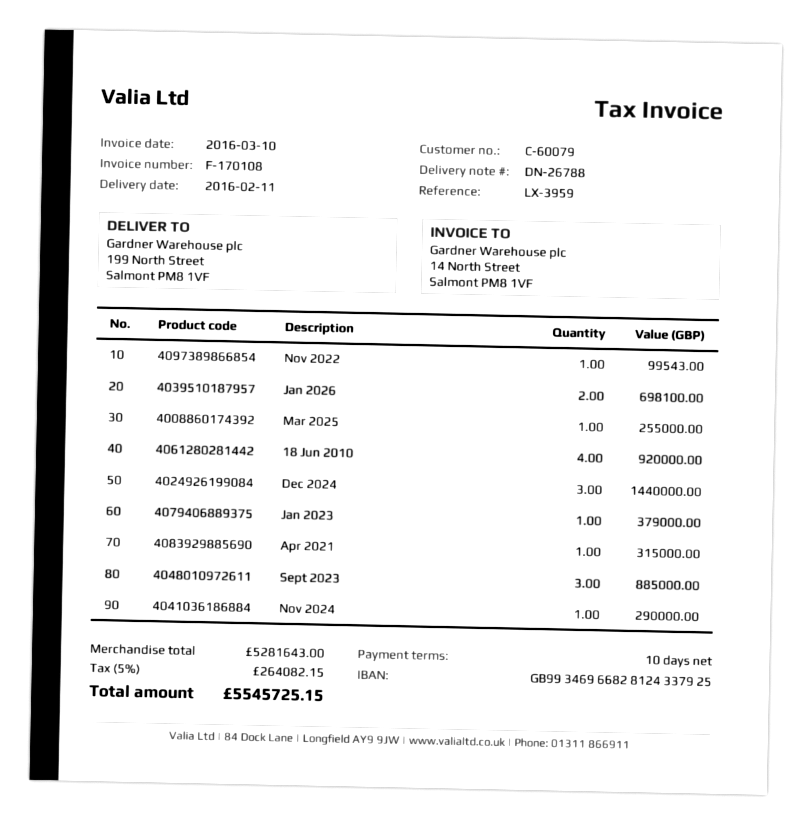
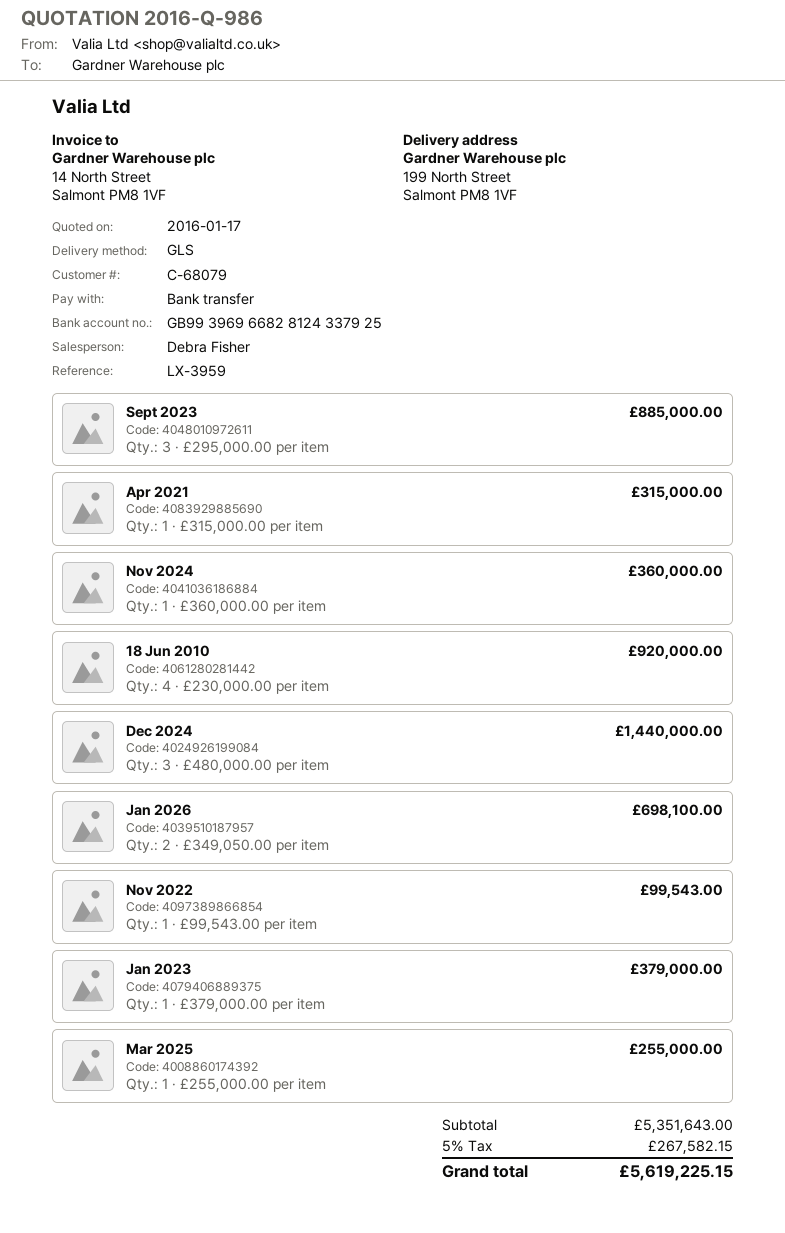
customer number: C-60079 -> C-68079
bank account: GB99346966828124337925 -> GB99396966828124337925
Nov 2024: 1 for 290000.00 -> 1 for 360000.00
subtotal: 5281643.00 -> 5351643.00
tax: 5% = 264082.15 -> 5% = 267582.15
total: 5545725.15 -> 5619225.15

